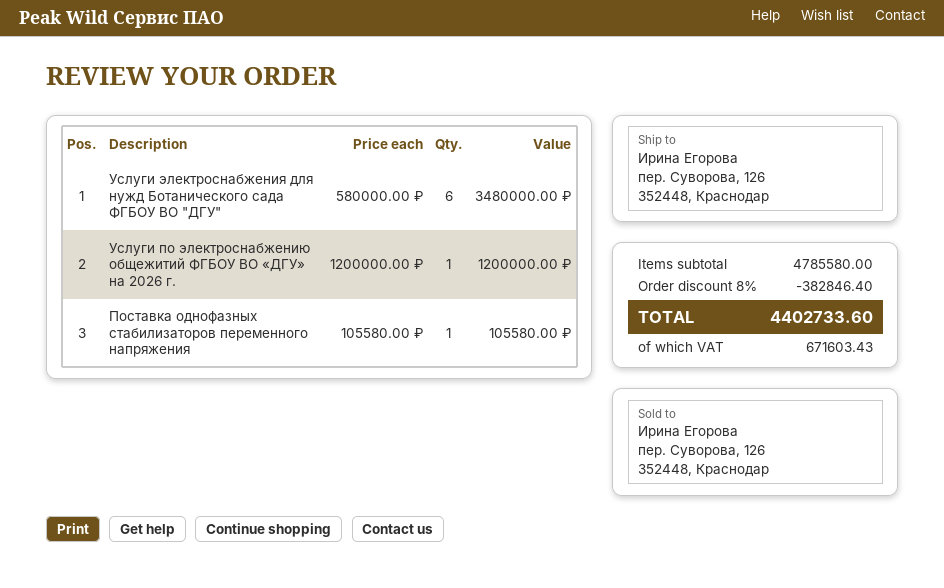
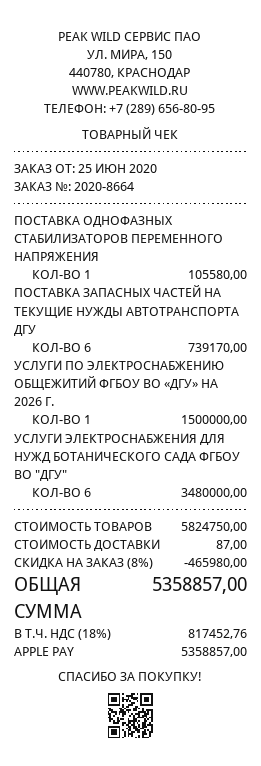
Услуги по электроснабжению общежитий ФГБОУ ВО «ДГУ» на 2026 г.: 1 for 1200000.00 -> 1 for 1500000.00
ПОСТАВКА ЗАПАСНЫХ ЧАСТЕЙ НА ТЕКУЩИЕ НУЖДЫ АВТОТРАНСПОРТА ДГУ: none -> 6 for 739170.00
subtotal: 4785580.00 -> 5824750.00
discount: 8% = 382846.40 -> 8% = 465980.00
shipping: none -> 87.00
tax: 671603.43 -> 817452.76
total: 4402733.60 -> 5358857.00

